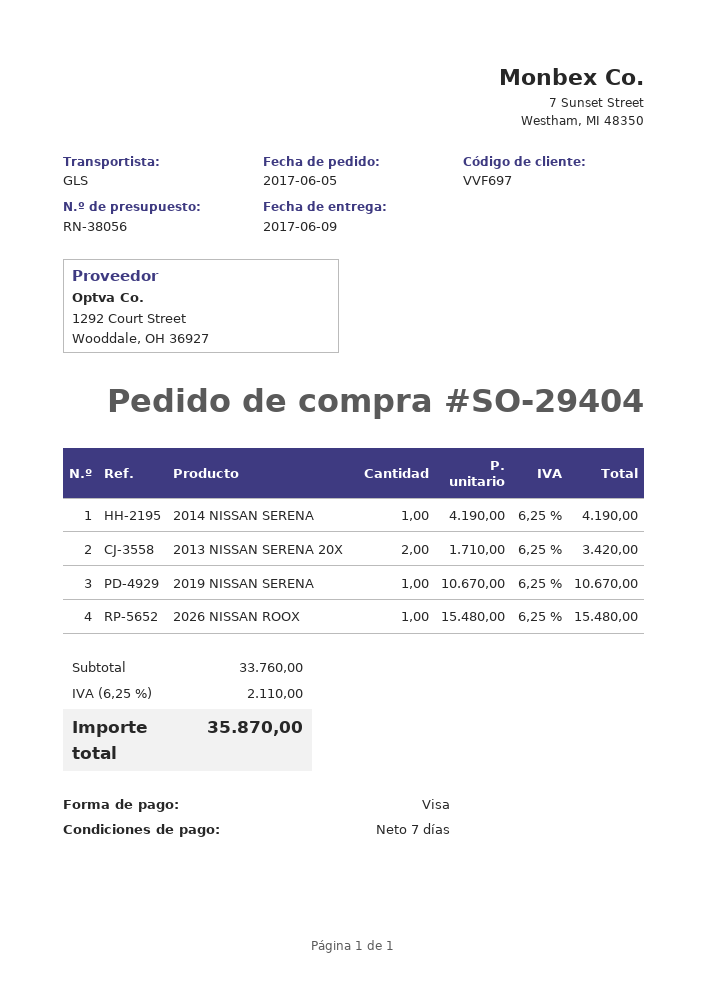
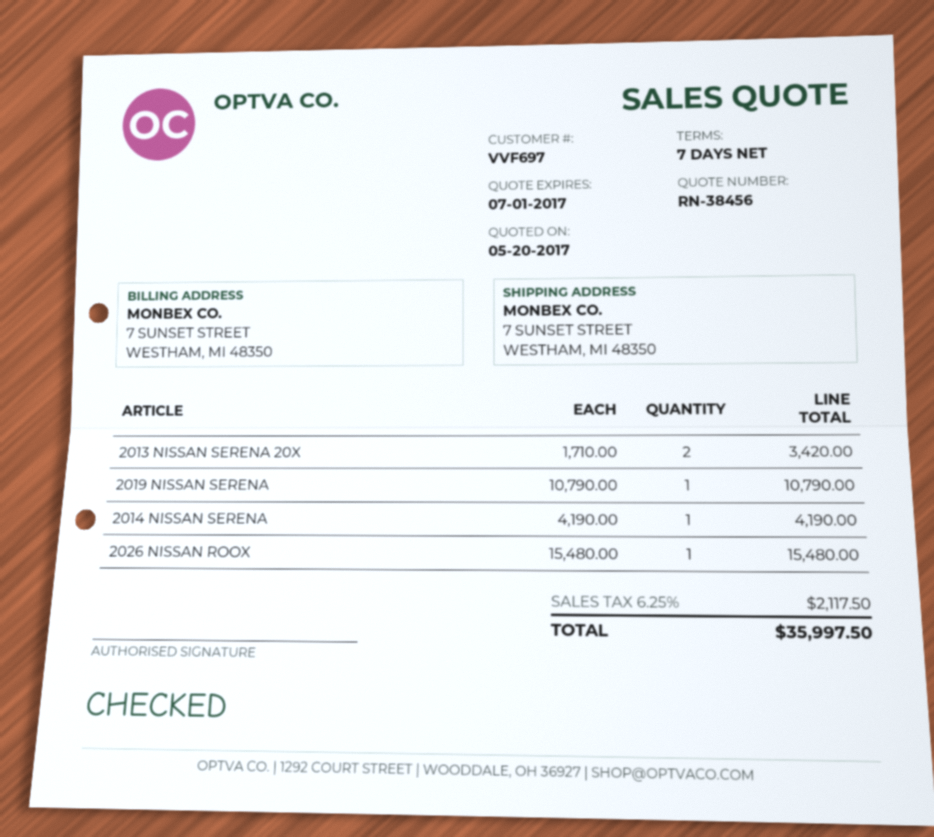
quote number: RN-38056 -> RN-38456
2019 NISSAN SERENA: 1 x 10670.00 = 10670.00 -> 1 x 10790.00 = 10790.00
tax: 6.25% = 2110.00 -> 6.25% = 2117.50
total: 35870.00 -> 35997.50

